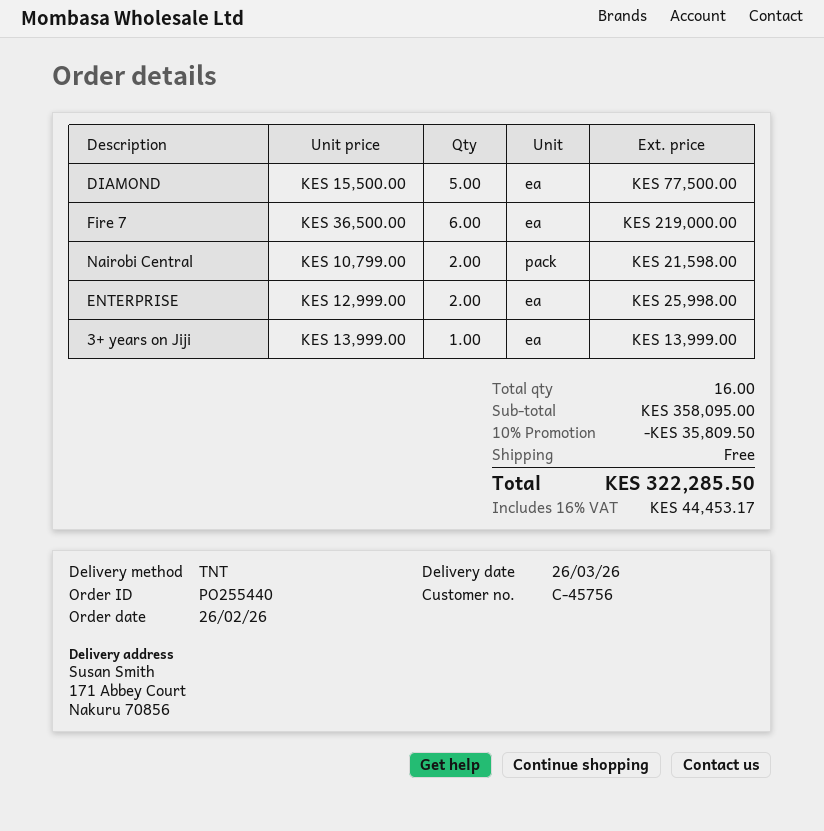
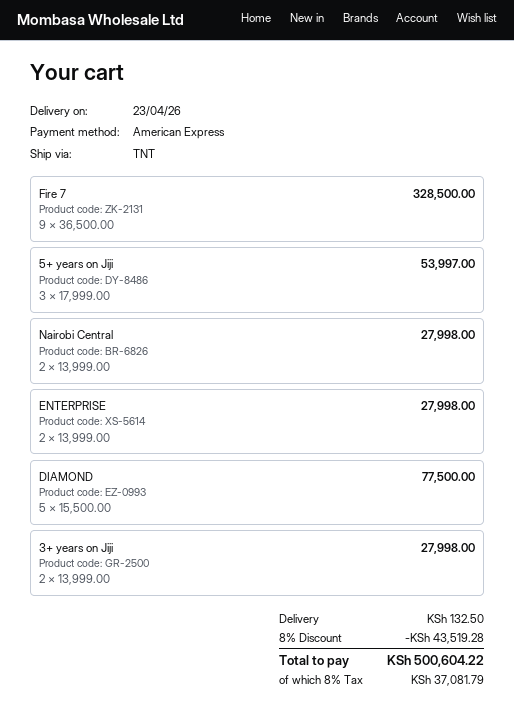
delivery date: 2026-03-26 -> 2026-04-23
Fire 7: 6 x 36500.00 = 219000.00 -> 9 x 36500.00 = 328500.00
Nairobi Central: 2 x 10799.00 = 21598.00 -> 2 x 13999.00 = 27998.00
ENTERPRISE: 2 x 12999.00 = 25998.00 -> 2 x 13999.00 = 27998.00
3+ years on Jiji: 1 x 13999.00 = 13999.00 -> 2 x 13999.00 = 27998.00
5+ years on Jiji: none -> 3 x 17999.00 = 53997.00
discount: 10% = 35809.50 -> 8% = 43519.28
shipping: 0.00 -> 132.50
tax: 16% = 44453.17 -> 8% = 37081.79
total: 322285.50 -> 500604.22

